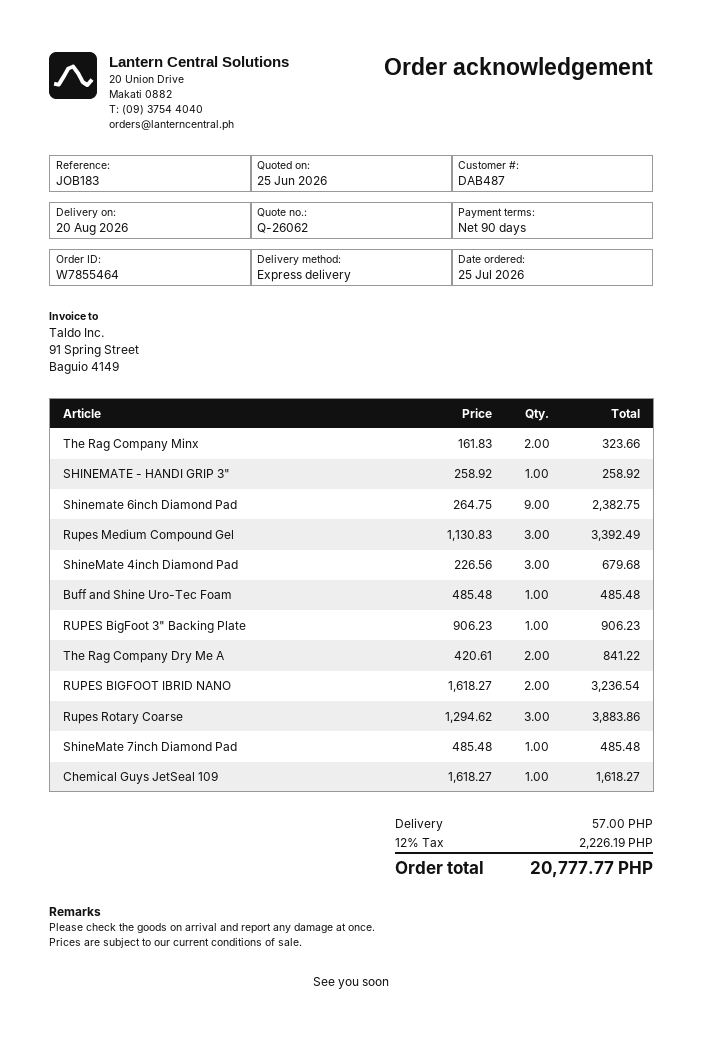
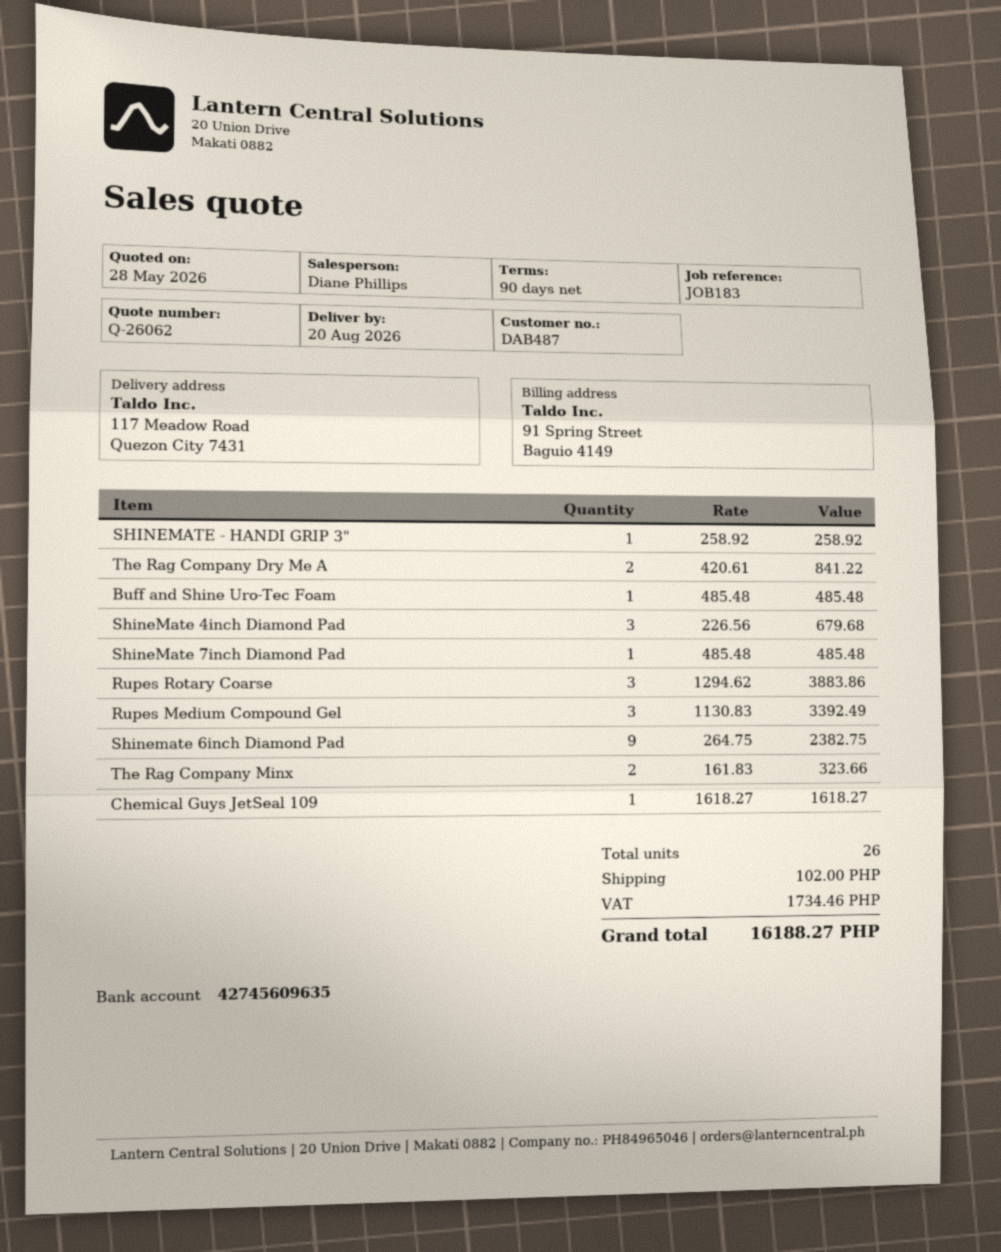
quote date: 2026-06-25 -> 2026-05-28
RUPES BigFoot 3" Backing Plate: 1 x 906.23 = 906.23 -> none
RUPES BIGFOOT IBRID NANO: 2 x 1618.27 = 3236.54 -> none
shipping: 57.00 -> 102.00
tax: 2226.19 -> 1734.46
total: 20777.77 -> 16188.27

